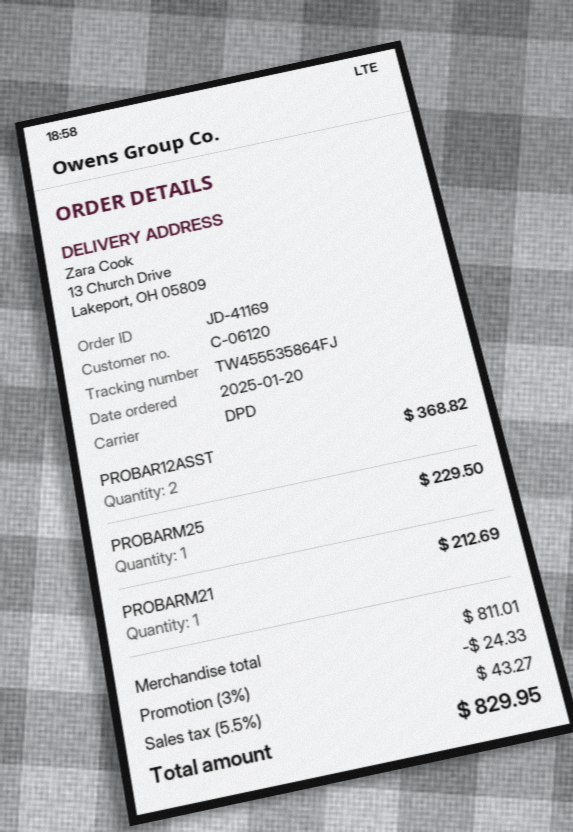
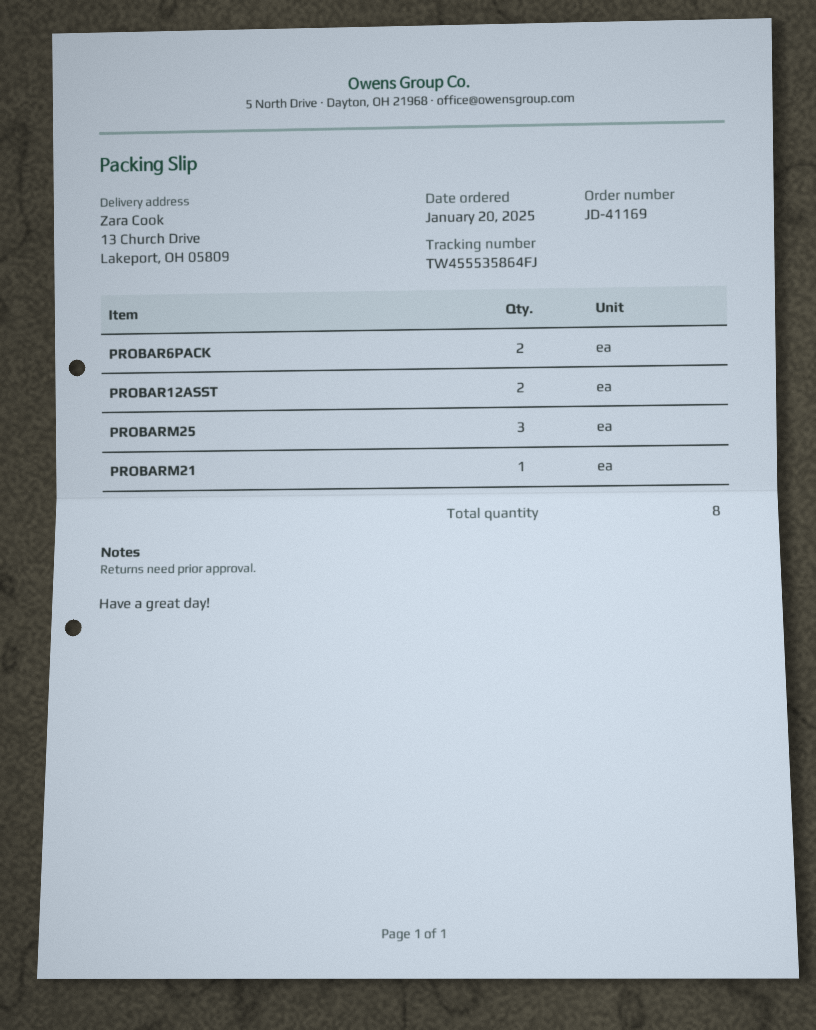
PROBARM25: 1 -> 3
PROBAR6PACK: none -> 2

